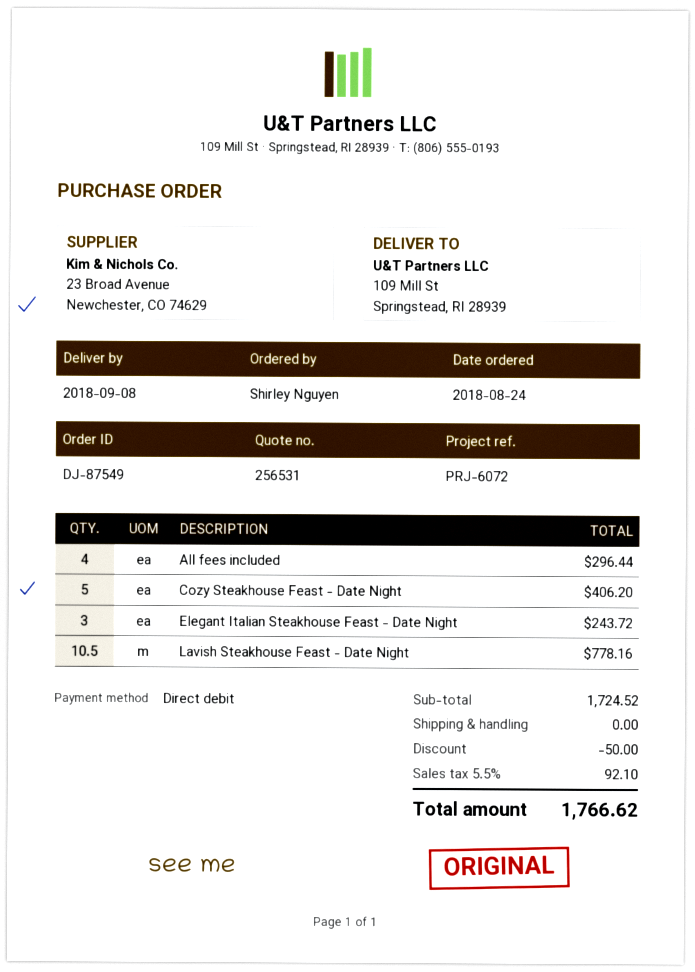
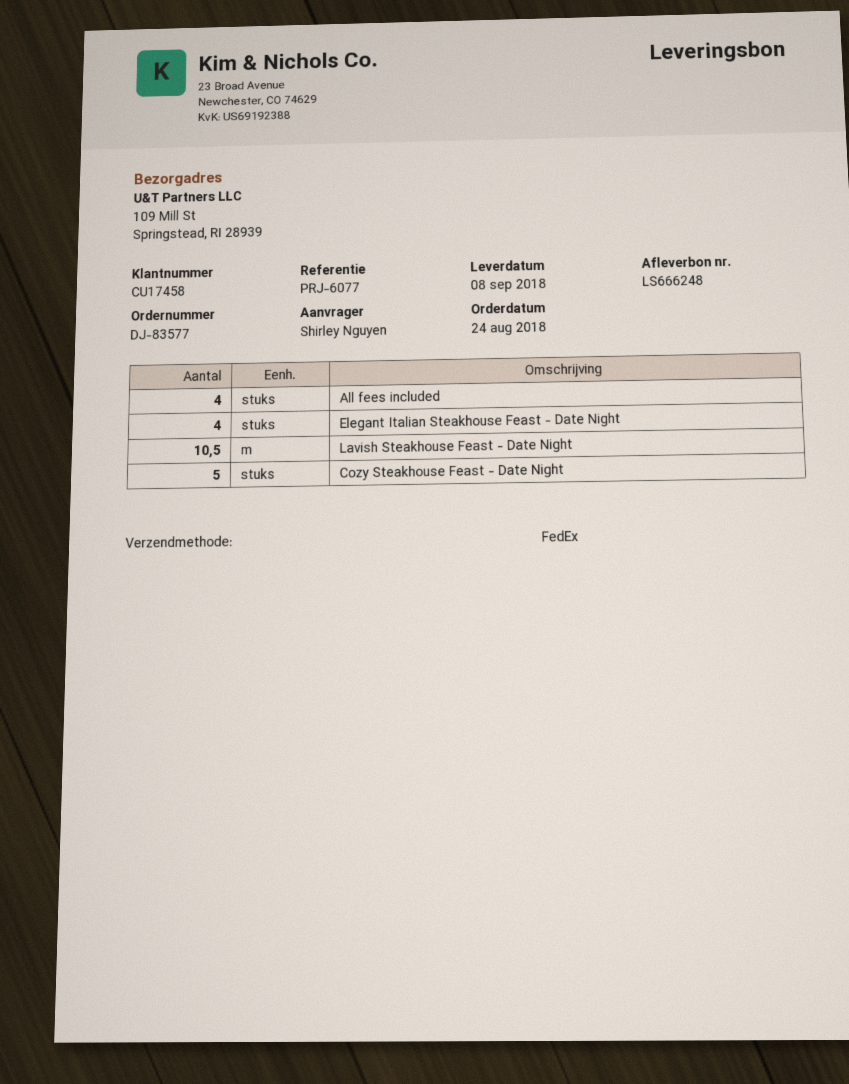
order number: DJ-87549 -> DJ-83577
reference: PRJ-6072 -> PRJ-6077
Elegant Italian Steakhouse Feast - Date Night: 3 -> 4

